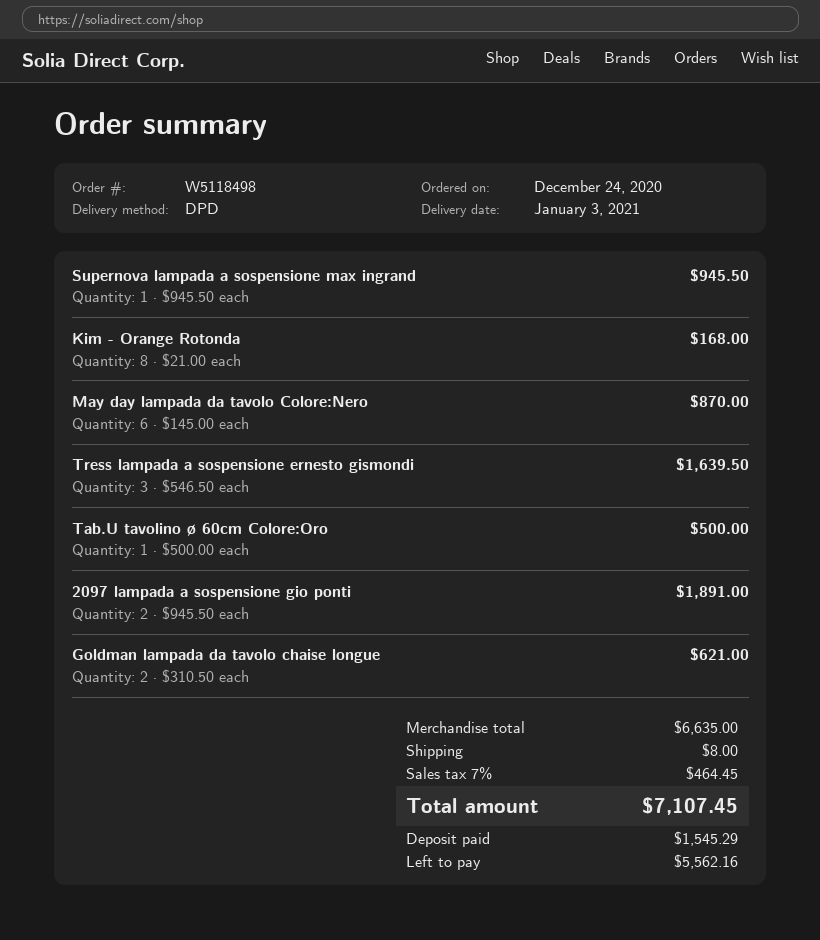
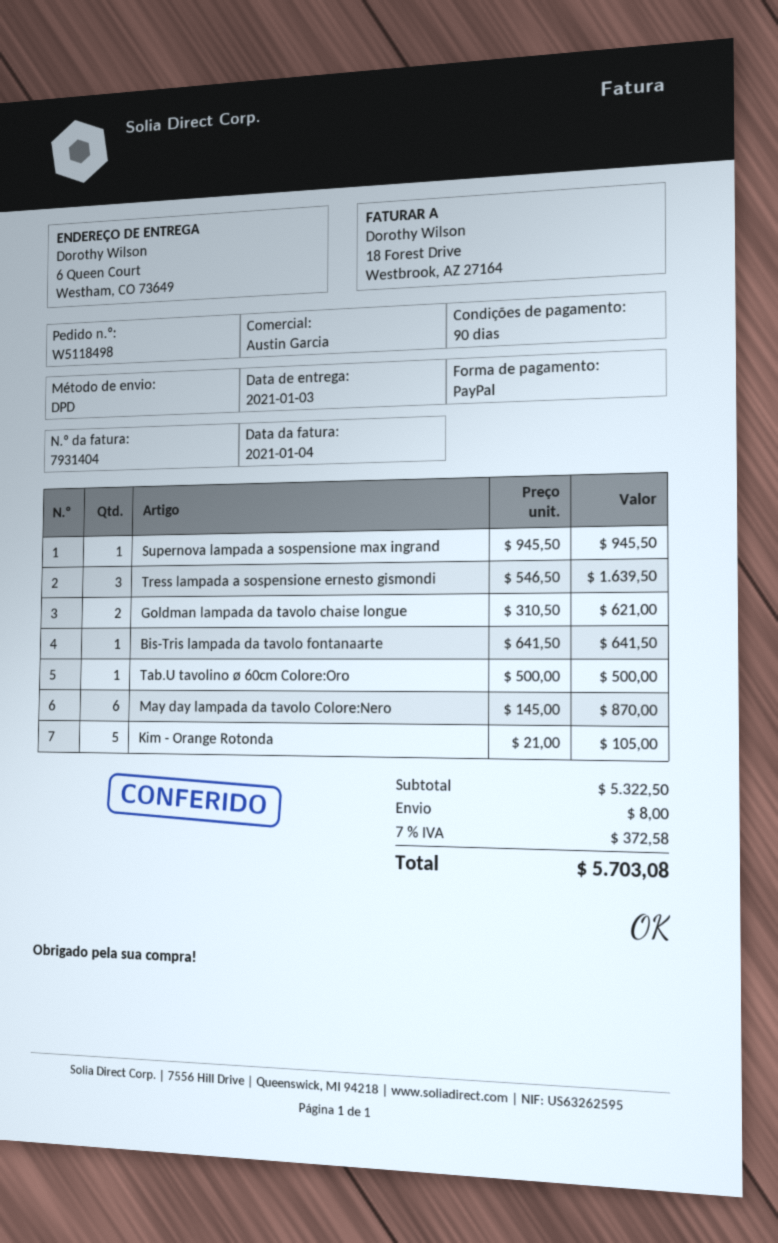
Kim - Orange Rotonda: 8 x 21.00 = 168.00 -> 5 x 21.00 = 105.00
2097 lampada a sospensione gio ponti: 2 x 945.50 = 1891.00 -> none
Bis-Tris lampada da tavolo fontanaarte: none -> 1 x 641.50 = 641.50
subtotal: 6635.00 -> 5322.50
tax: 7% = 464.45 -> 7% = 372.58
total: 7107.45 -> 5703.08

